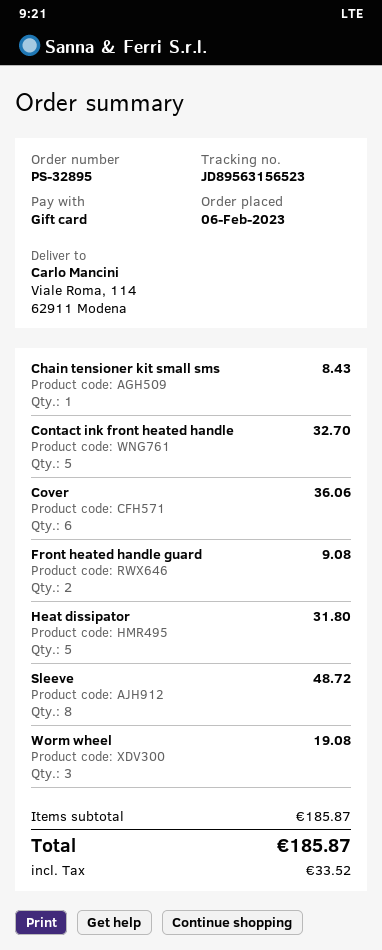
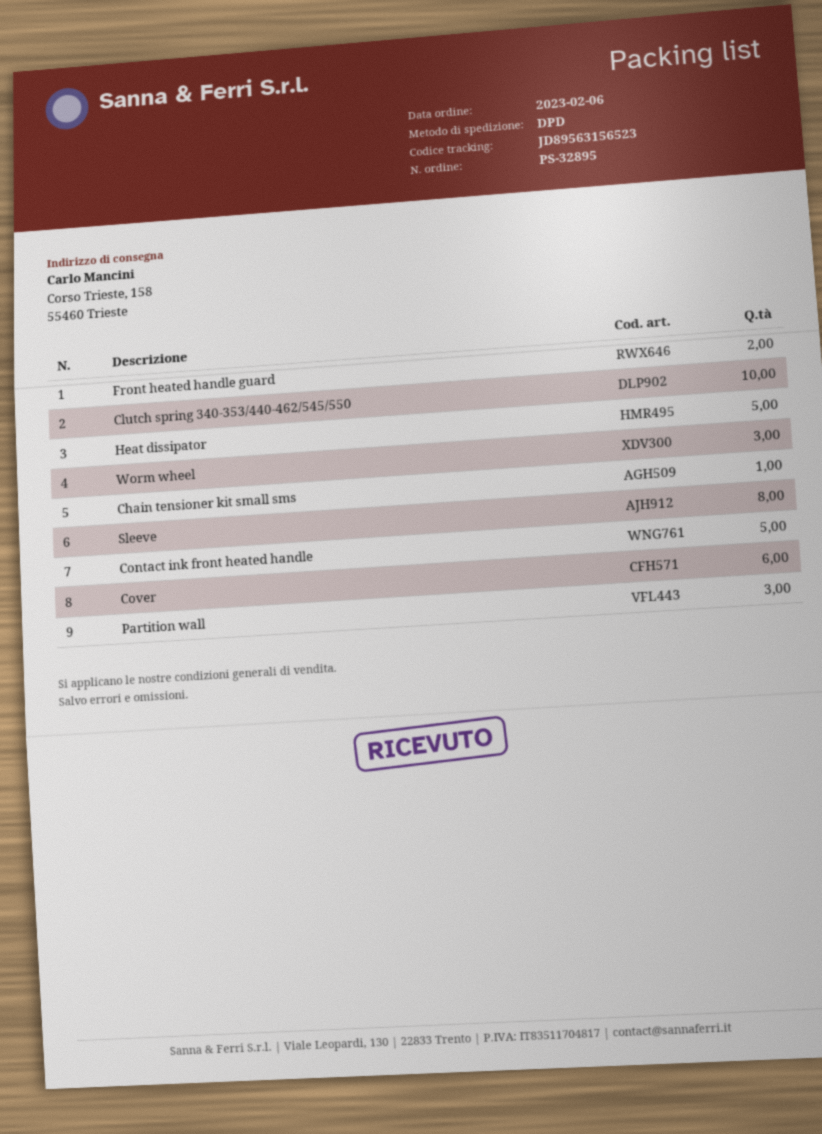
ship to: Viale Roma, 114, 62911 Modena -> Corso Trieste, 158, 55460 Trieste
Clutch spring 340-353/440-462/545/550: none -> 10
Partition wall: none -> 3

